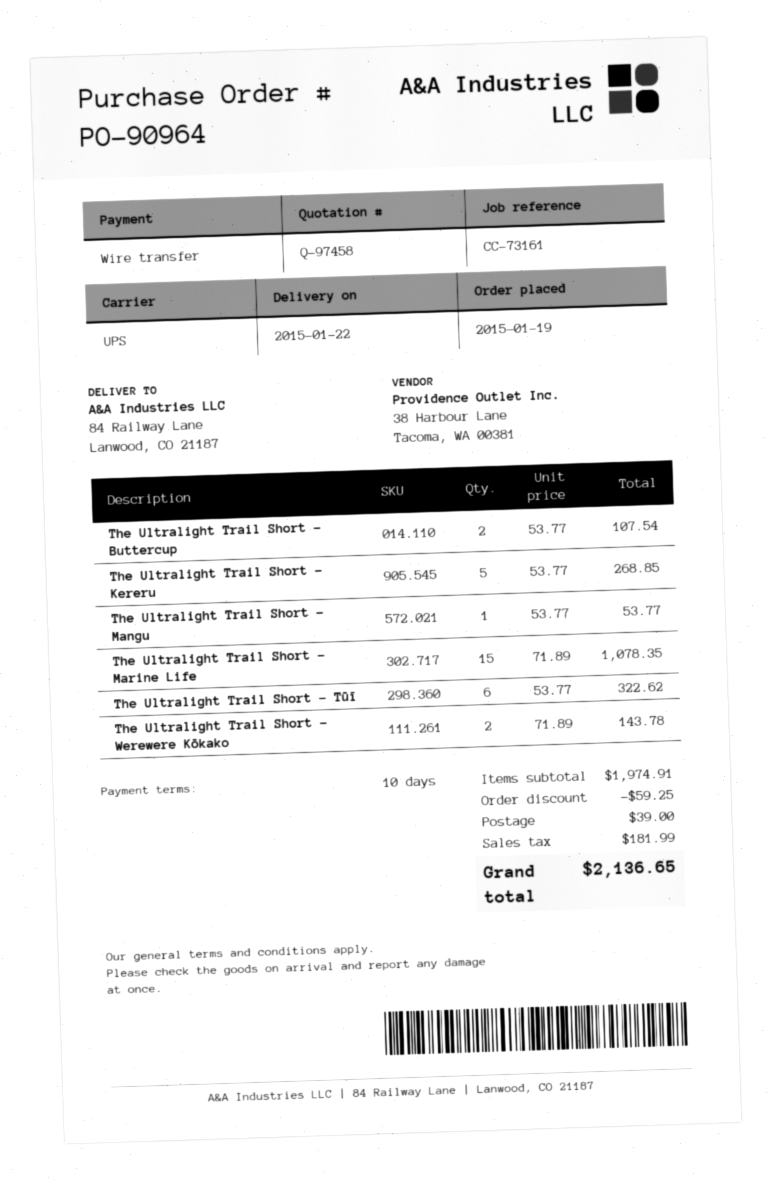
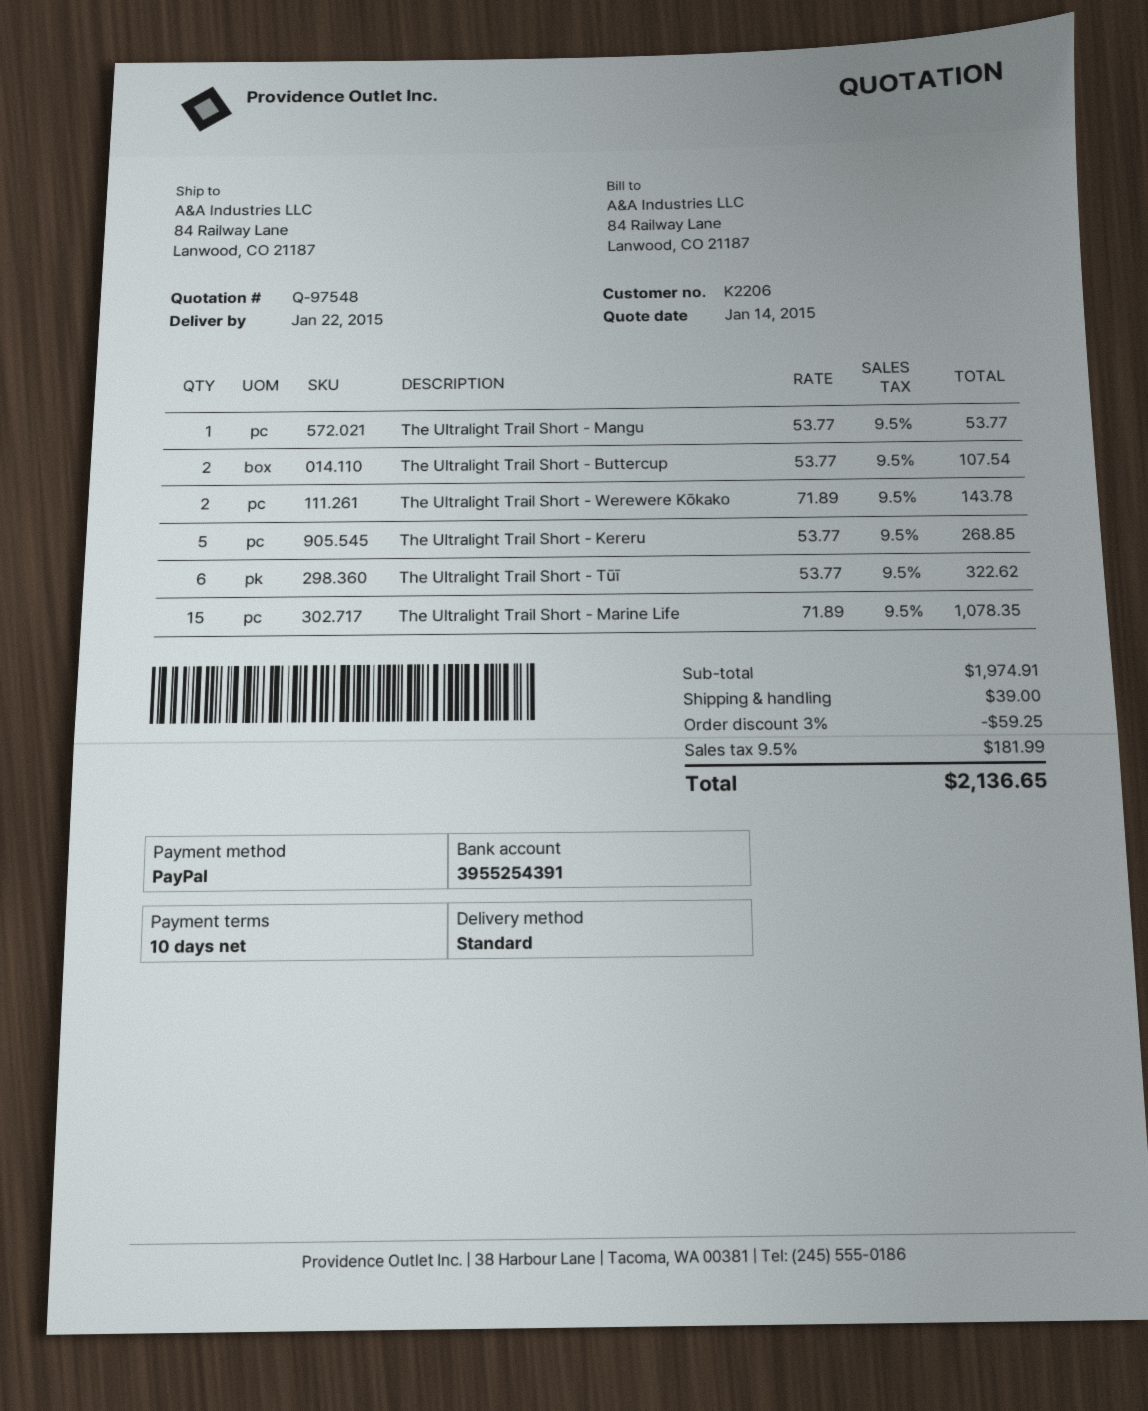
quote number: Q-97458 -> Q-97548
payment method: bank transfer -> PayPal
shipping method: UPS -> standard

